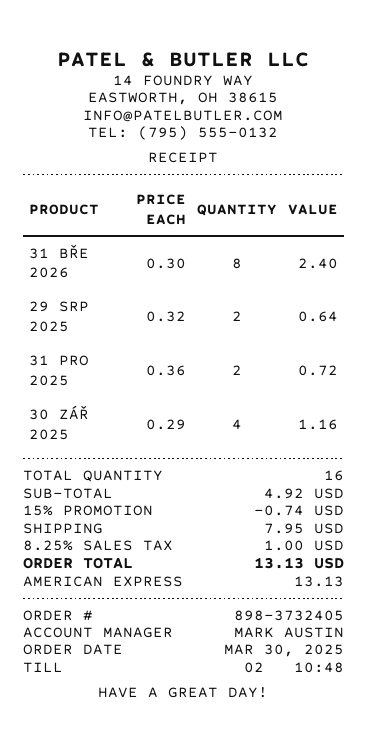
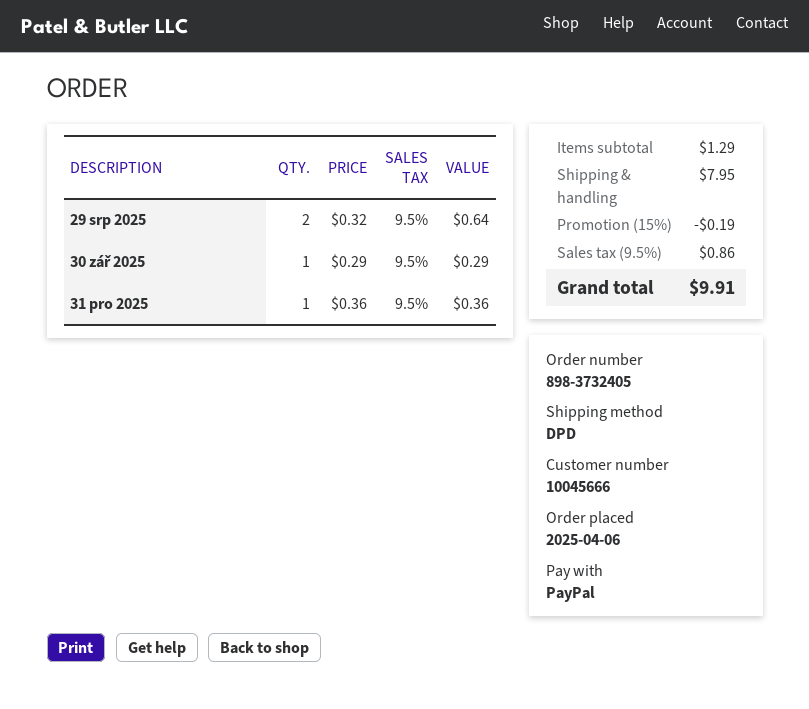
order date: 2025-03-30 -> 2025-04-06
payment method: American Express -> PayPal
31 BŘE 2026: 8 x 0.30 = 2.40 -> none
31 PRO 2025: 2 x 0.36 = 0.72 -> 1 x 0.36 = 0.36
30 ZÁŘ 2025: 4 x 0.29 = 1.16 -> 1 x 0.29 = 0.29
subtotal: 4.92 -> 1.29
discount: 15% = 0.74 -> 15% = 0.19
tax: 8.25% = 1.00 -> 9.5% = 0.86
total: 13.13 -> 9.91

